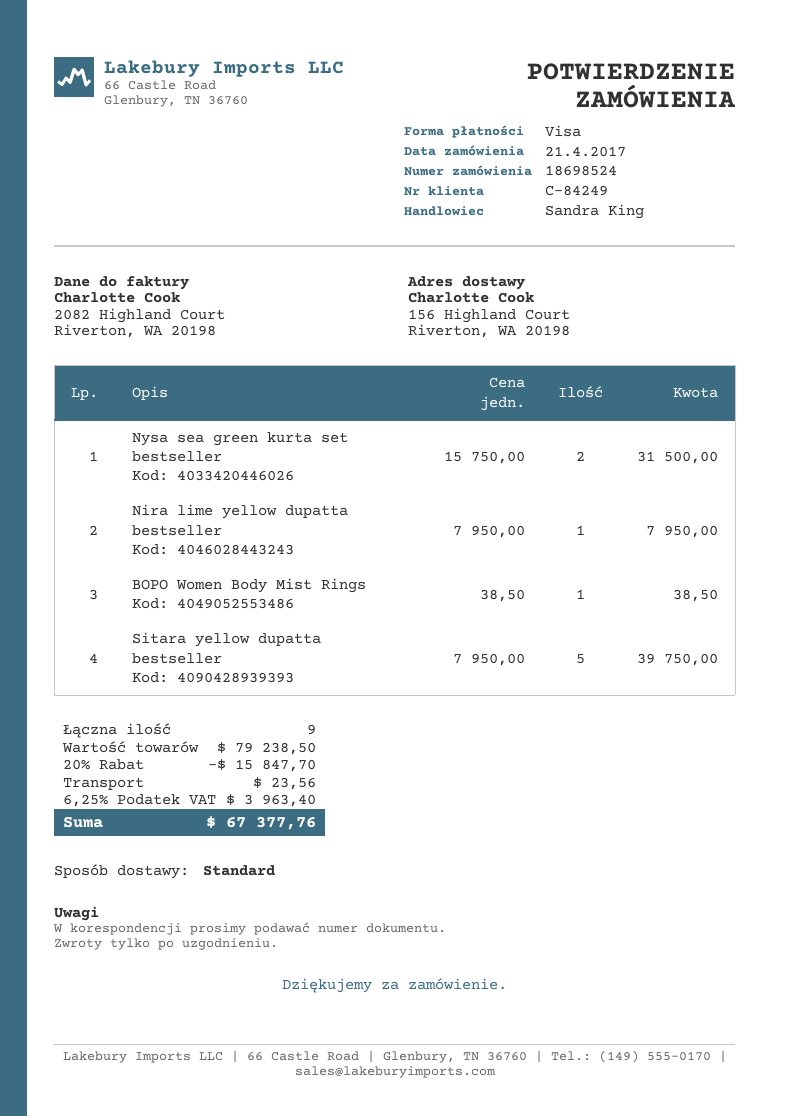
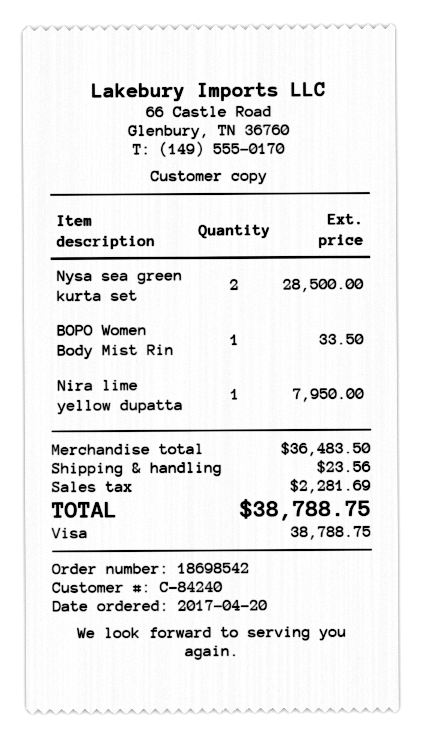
order number: 18698524 -> 18698542
order date: 2017-04-21 -> 2017-04-20
customer number: C-84249 -> C-84240
Nysa sea green kurta set bestseller: 2 for 31500.00 -> 2 for 28500.00
BOPO Women Body Mist Rings: 1 for 38.50 -> 1 for 33.50
Sitara yellow dupatta bestseller: 5 for 39750.00 -> none
subtotal: 79238.50 -> 36483.50
discount: 20% = 15847.70 -> none
tax: 3963.40 -> 2281.69
total: 67377.76 -> 38788.75

